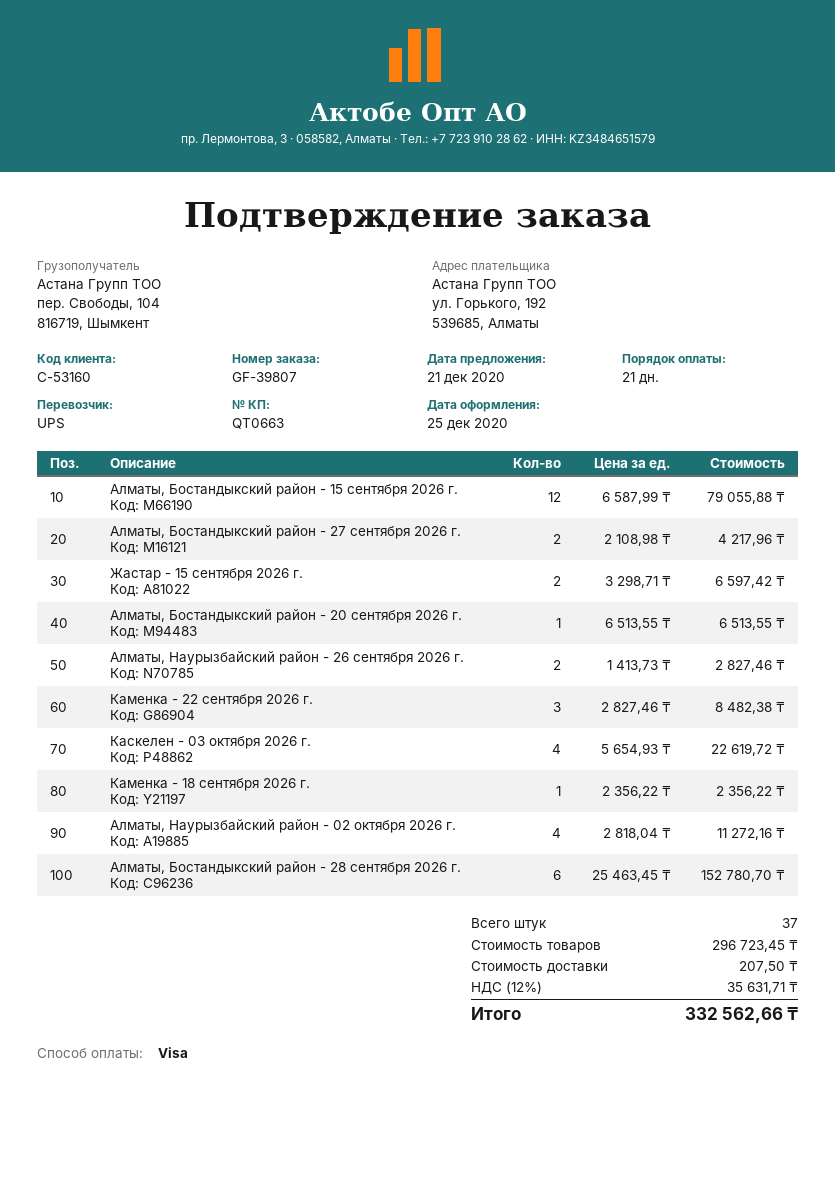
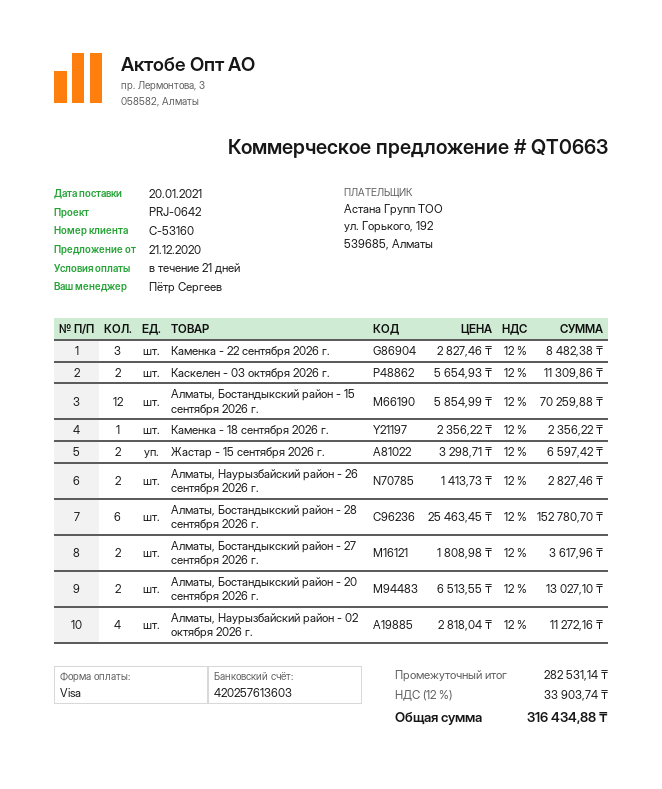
Алматы, Бостандыкский район - 15 сентября 2026 г.: 12 x 6587.99 = 79055.88 -> 12 x 5854.99 = 70259.88
Алматы, Бостандыкский район - 27 сентября 2026 г.: 2 x 2108.98 = 4217.96 -> 2 x 1808.98 = 3617.96
Алматы, Бостандыкский район - 20 сентября 2026 г.: 1 x 6513.55 = 6513.55 -> 2 x 6513.55 = 13027.10
Каскелен - 03 октября 2026 г.: 4 x 5654.93 = 22619.72 -> 2 x 5654.93 = 11309.86
subtotal: 296723.45 -> 282531.14
shipping: 207.50 -> none
tax: 12% = 35631.71 -> 12% = 33903.74
total: 332562.66 -> 316434.88

